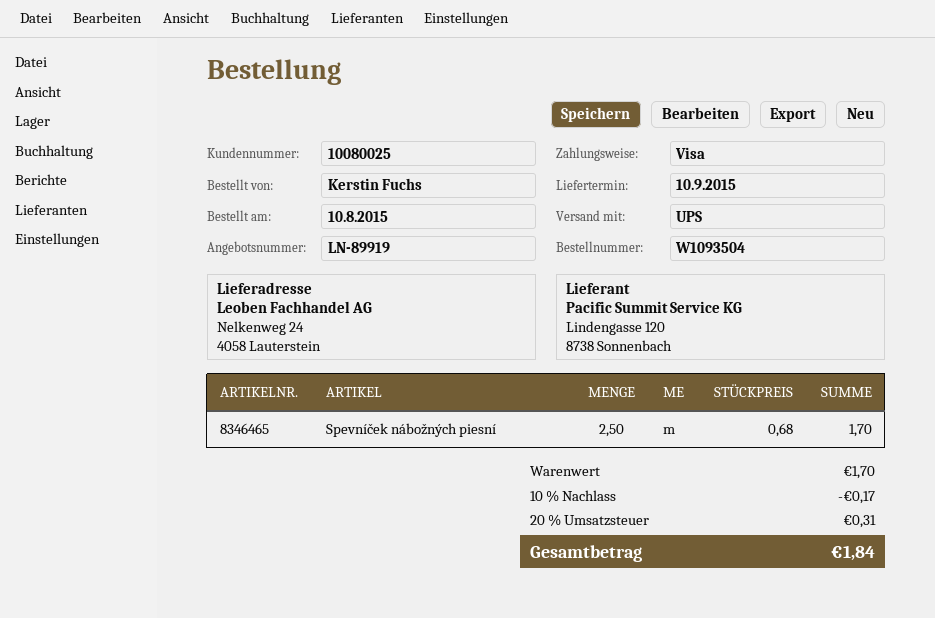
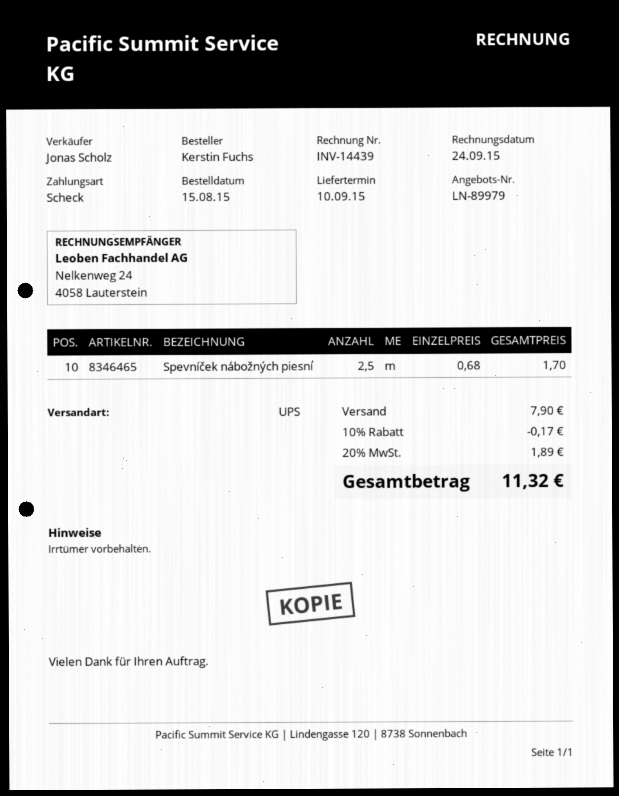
quote number: LN-89919 -> LN-89979
order date: 2015-08-10 -> 2015-08-15
payment method: Visa -> cheque
shipping: none -> 7.90
tax: 20% = 0.31 -> 20% = 1.89
total: 1.84 -> 11.32

